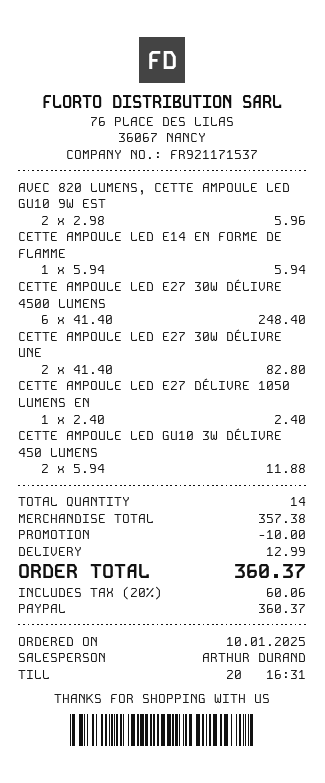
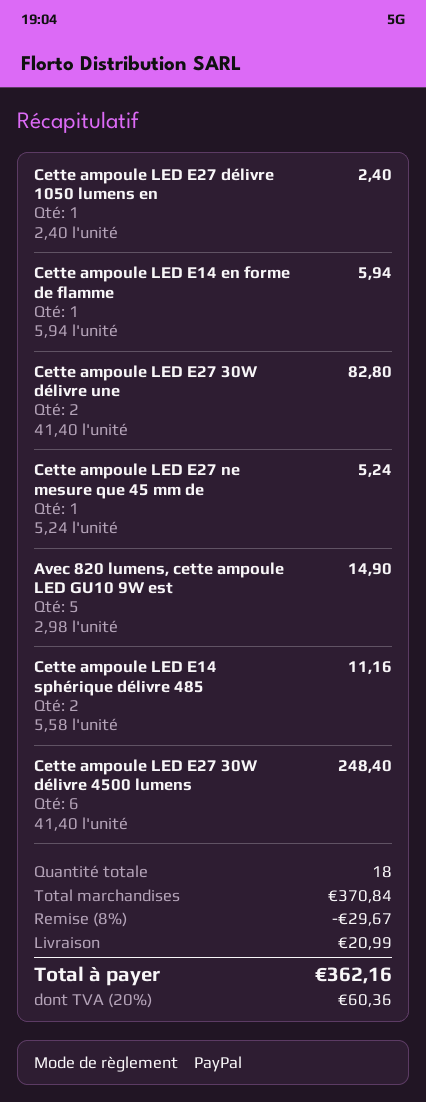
AVEC 820 LUMENS, CETTE AMPOULE LED GU10 9W EST: 2 x 2.98 = 5.96 -> 5 x 2.98 = 14.90
CETTE AMPOULE LED GU10 3W DÉLIVRE 450 LUMENS: 2 x 5.94 = 11.88 -> none
Cette ampoule LED E27 ne mesure que 45 mm de: none -> 1 x 5.24 = 5.24
Cette ampoule LED E14 sphérique délivre 485: none -> 2 x 5.58 = 11.16
total quantity: 14 -> 18
subtotal: 357.38 -> 370.84
discount: 10.00 -> 29.67
shipping: 12.99 -> 20.99
tax: 20% = 60.06 -> 20% = 60.36
total: 360.37 -> 362.16

